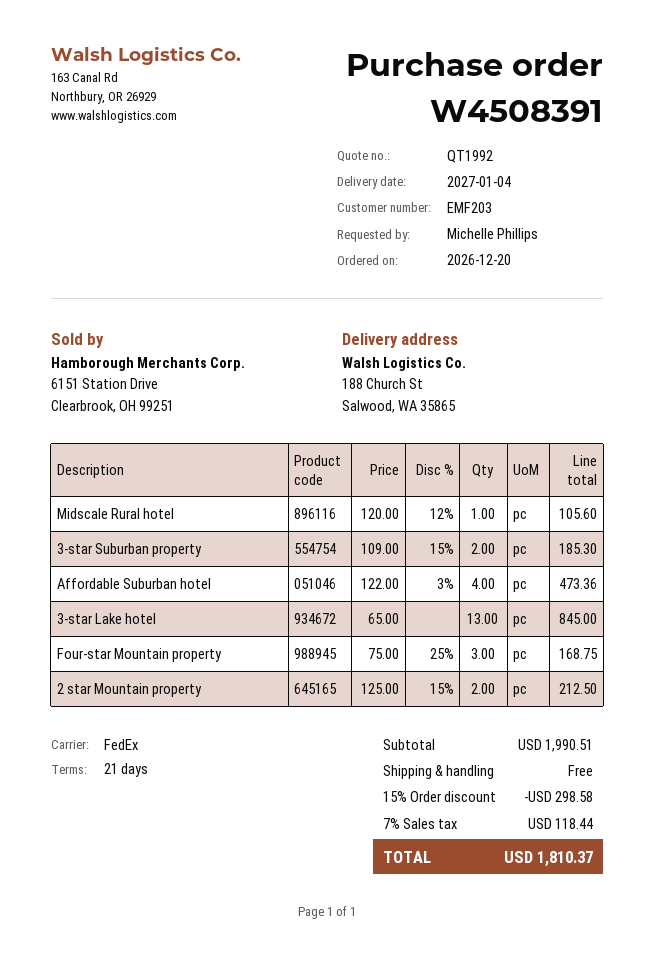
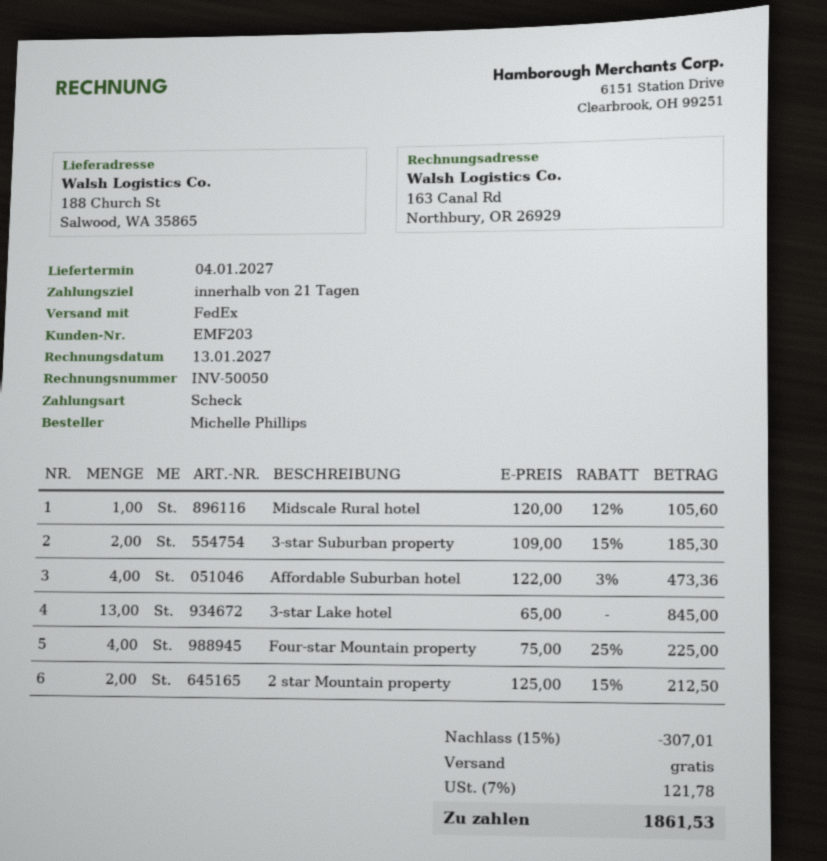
Four-star Mountain property: 3 x 75.00 - 25% = 168.75 -> 4 x 75.00 - 25% = 225.00
discount: 15% = 298.58 -> 15% = 307.01
tax: 7% = 118.44 -> 7% = 121.78
total: 1810.37 -> 1861.53

